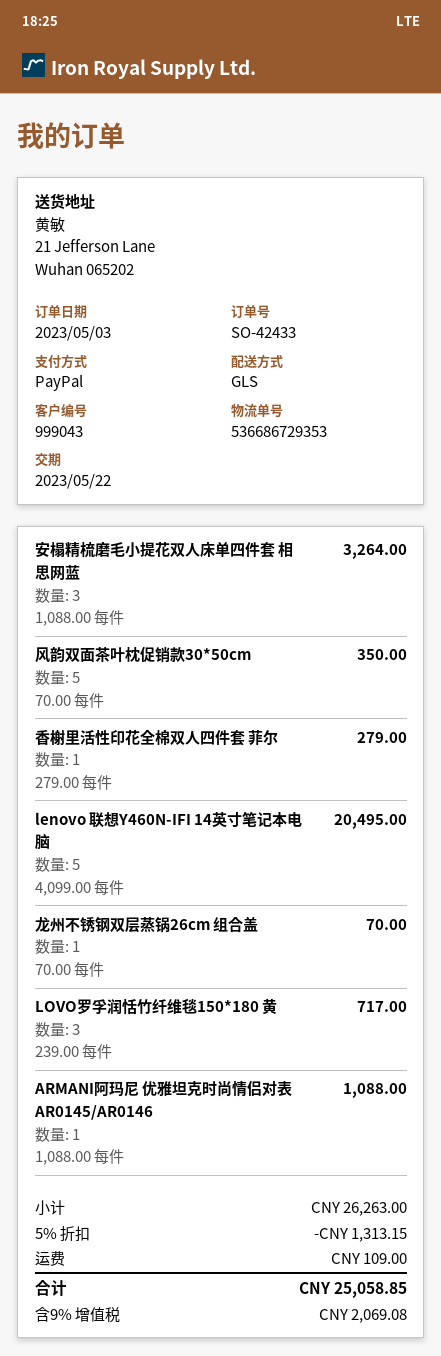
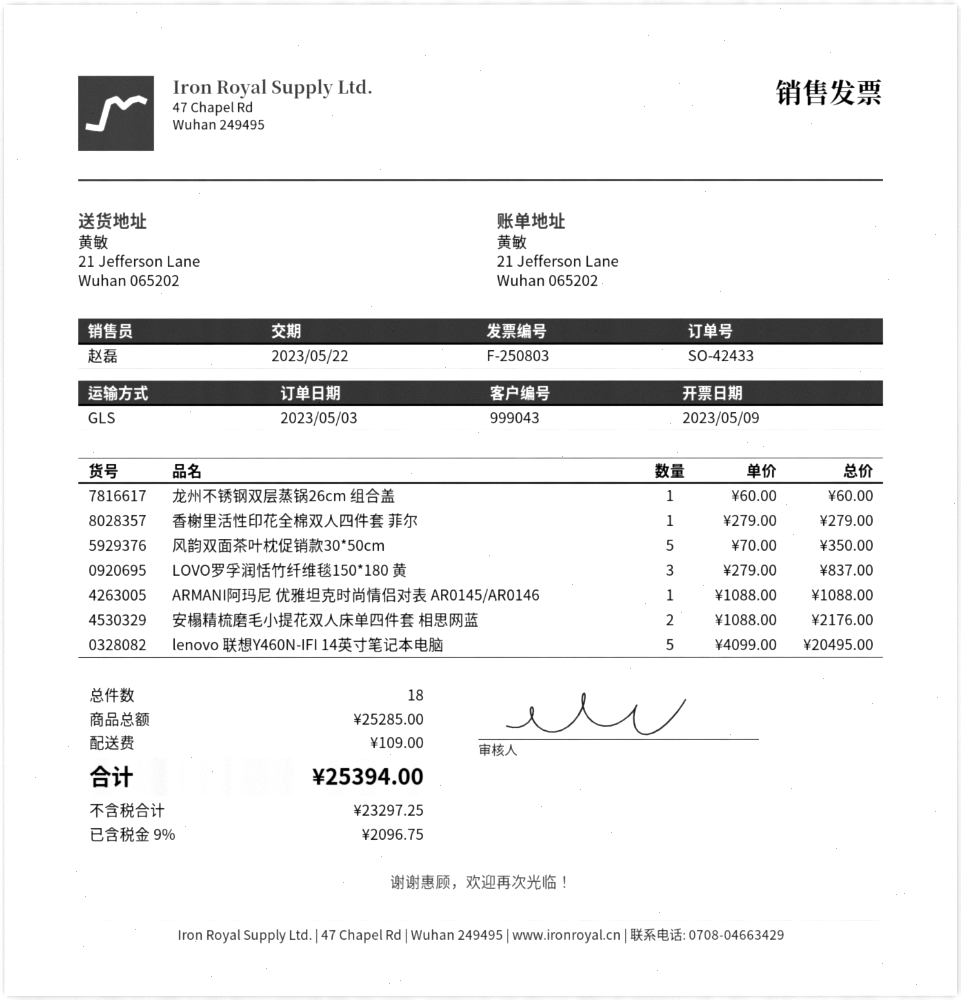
安榻精梳磨毛小提花双人床单四件套 相思网蓝: 3 x 1088.00 = 3264.00 -> 2 x 1088.00 = 2176.00
龙州不锈钢双层蒸锅26cm 组合盖: 1 x 70.00 = 70.00 -> 1 x 60.00 = 60.00
LOVO罗孚润恬竹纤维毯150*180 黄: 3 x 239.00 = 717.00 -> 3 x 279.00 = 837.00
subtotal: 26263.00 -> 25285.00
discount: 5% = 1313.15 -> none
tax: 9% = 2069.08 -> 9% = 2096.75
total: 25058.85 -> 25394.00

